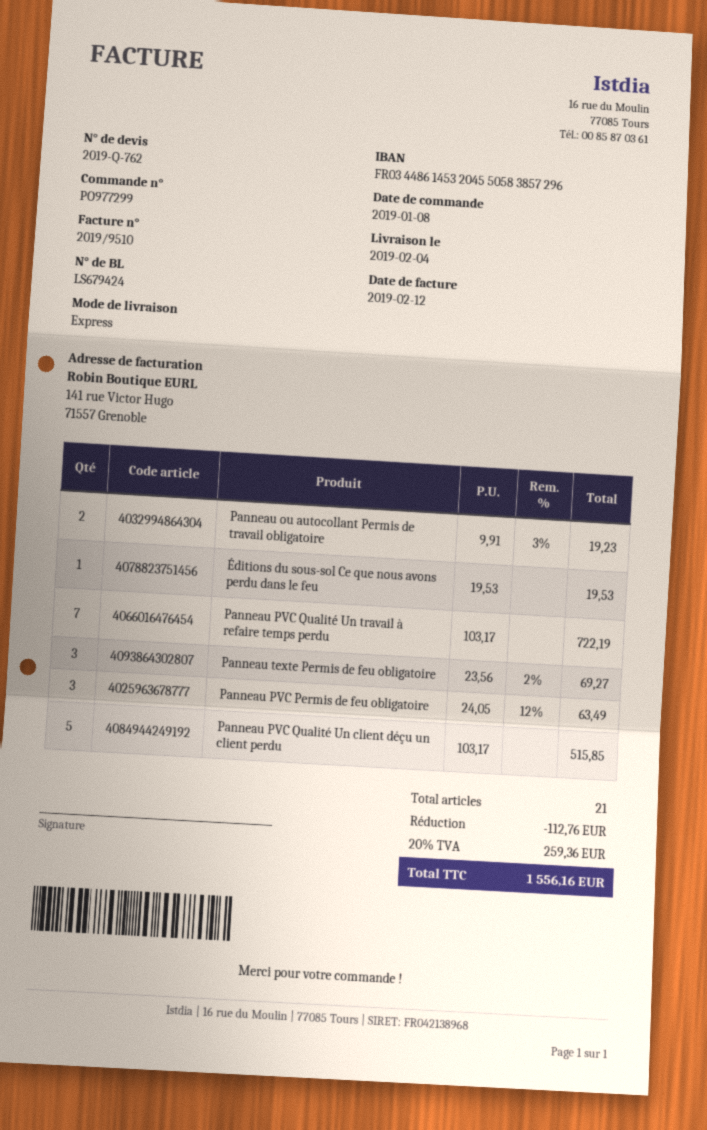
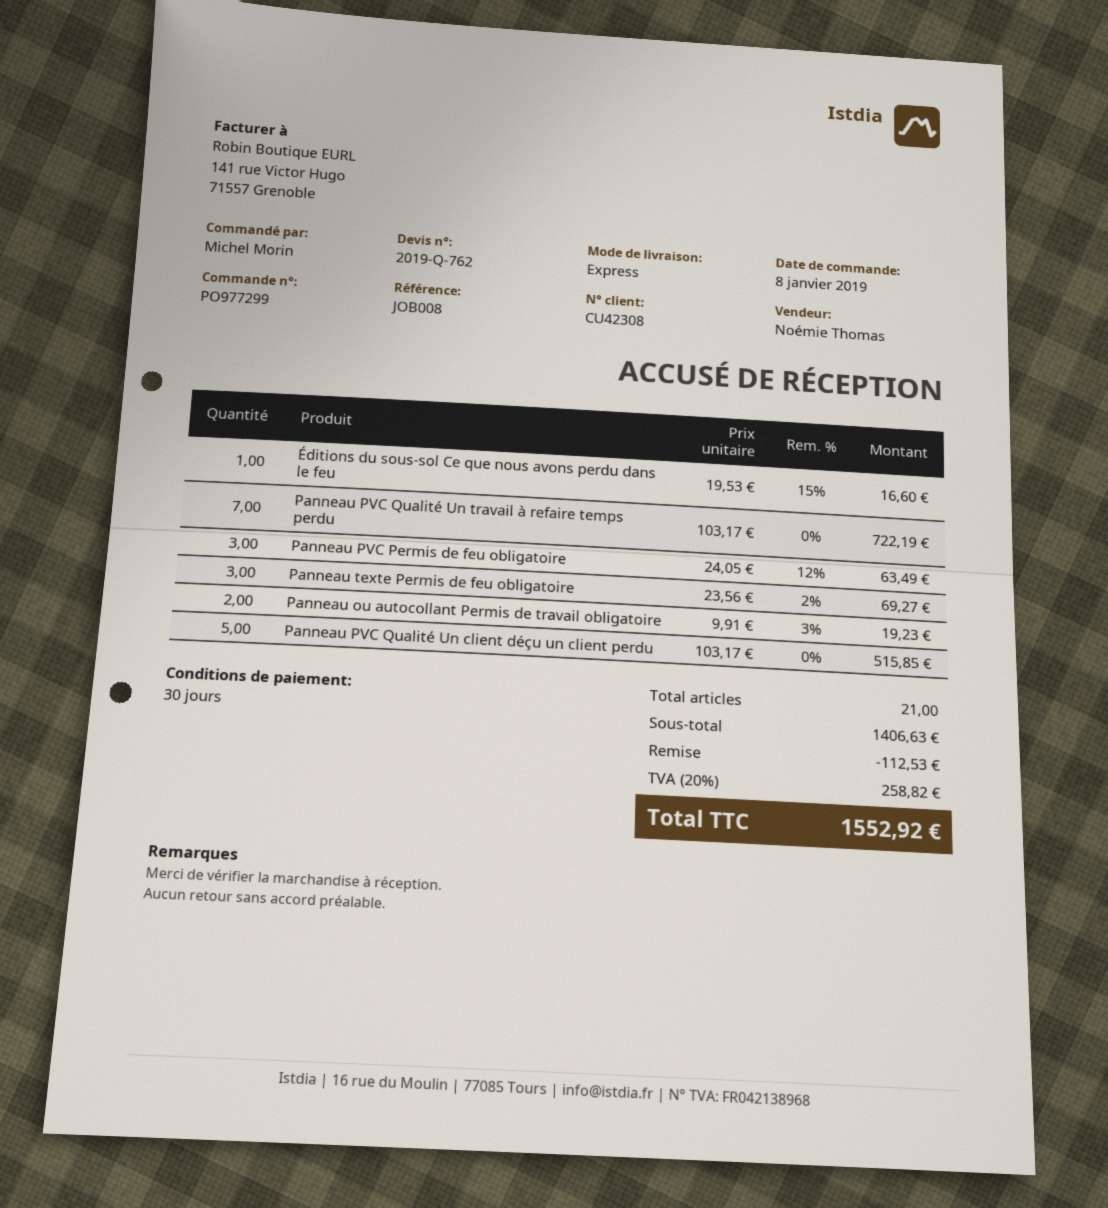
Éditions du sous-sol Ce que nous avons perdu dans le feu: 1 x 19.53 = 19.53 -> 1 x 19.53 - 15% = 16.60
discount: 112.76 -> 112.53
tax: 20% = 259.36 -> 20% = 258.82
total: 1556.16 -> 1552.92

